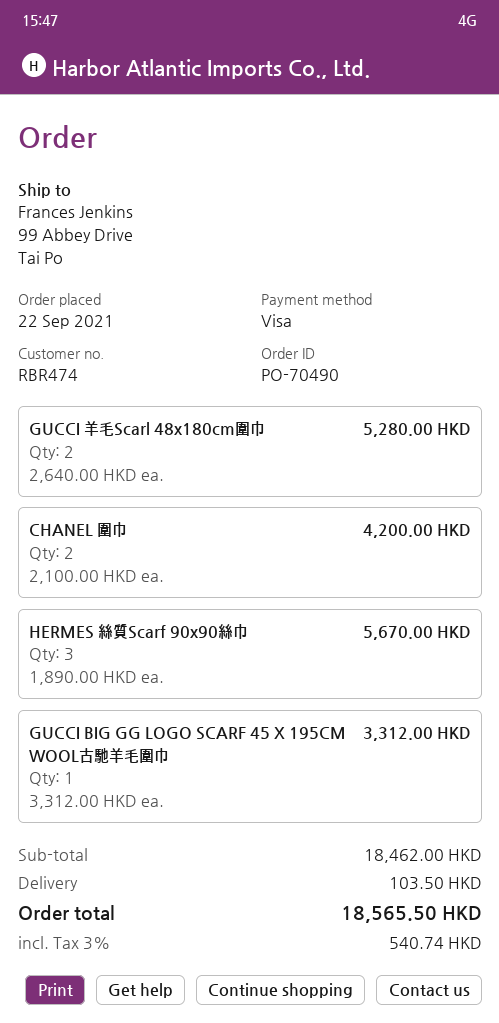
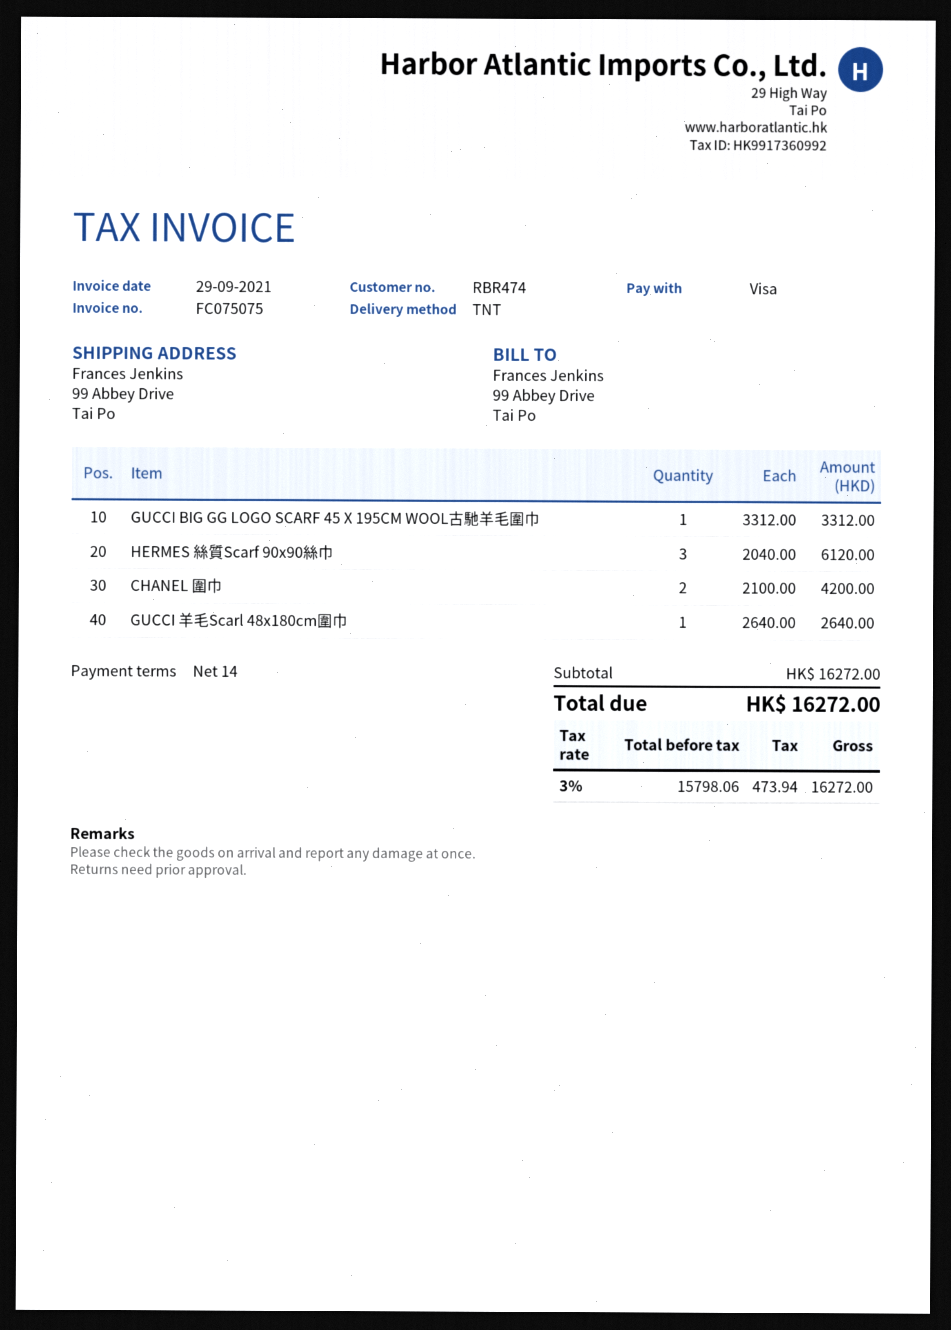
GUCCI 羊毛Scarl 48x180cm圍巾: 2 x 2640.00 = 5280.00 -> 1 x 2640.00 = 2640.00
HERMES 絲質Scarf 90x90絲巾: 3 x 1890.00 = 5670.00 -> 3 x 2040.00 = 6120.00
subtotal: 18462.00 -> 16272.00
shipping: 103.50 -> none
tax: 3% = 540.74 -> 3% = 473.94
total: 18565.50 -> 16272.00

